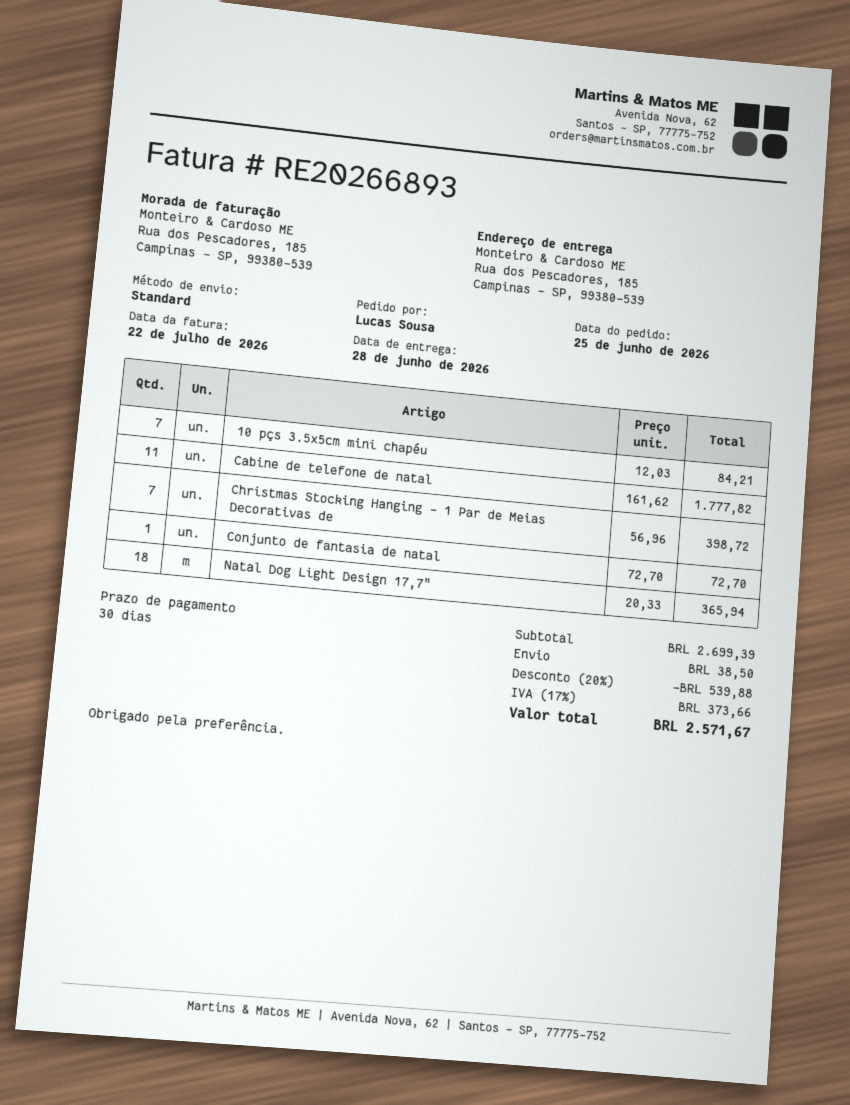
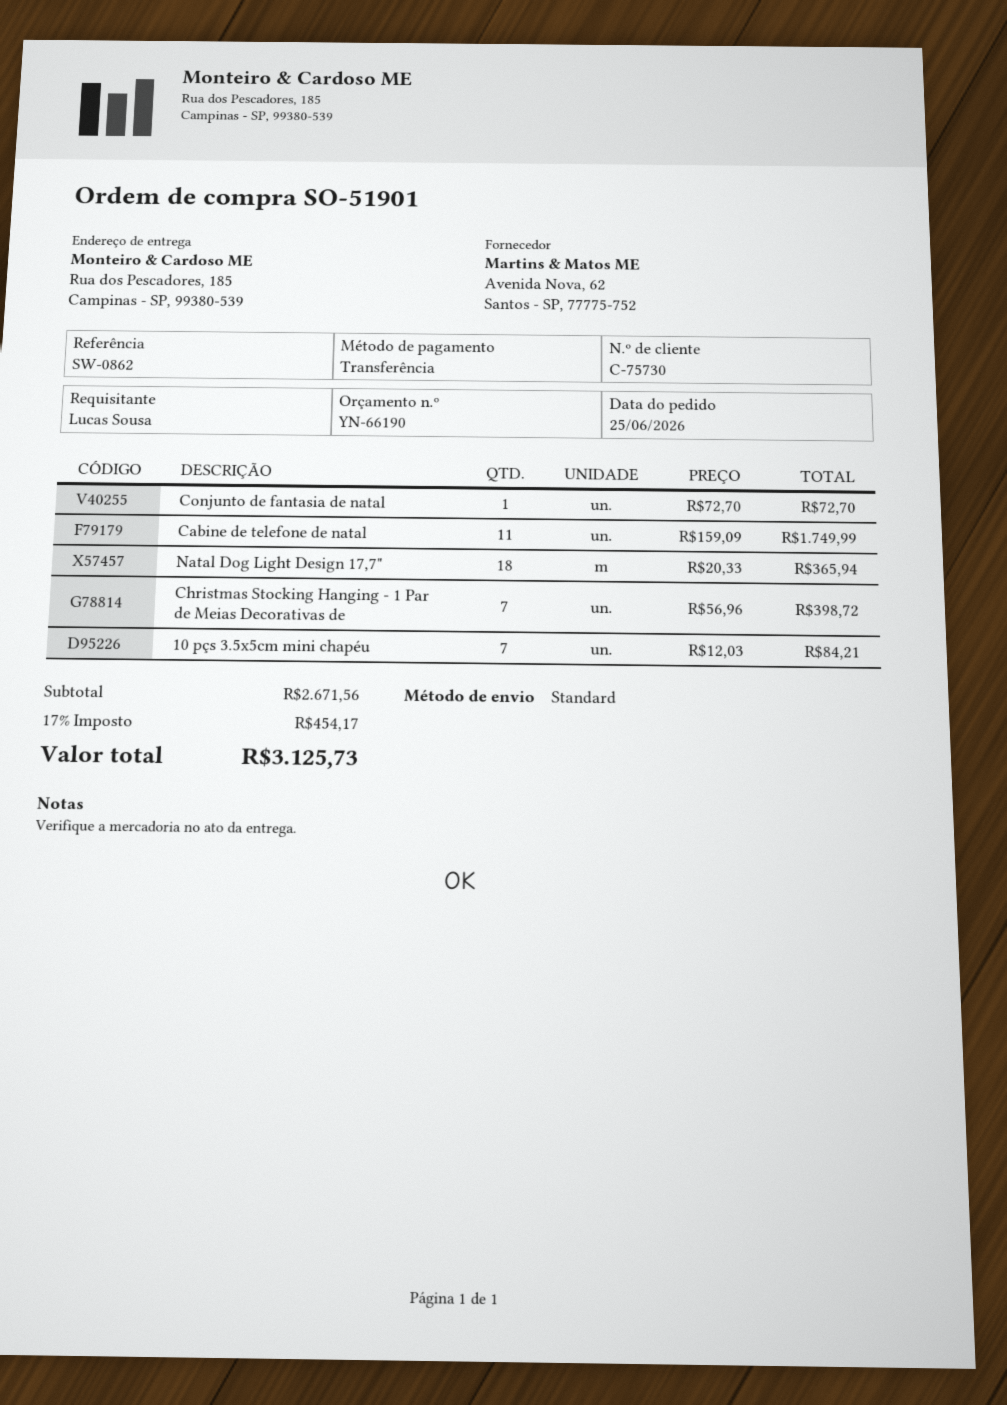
Cabine de telefone de natal: 11 x 161.62 = 1777.82 -> 11 x 159.09 = 1749.99
subtotal: 2699.39 -> 2671.56
discount: 20% = 539.88 -> none
shipping: 38.50 -> none
tax: 17% = 373.66 -> 17% = 454.17
total: 2571.67 -> 3125.73

